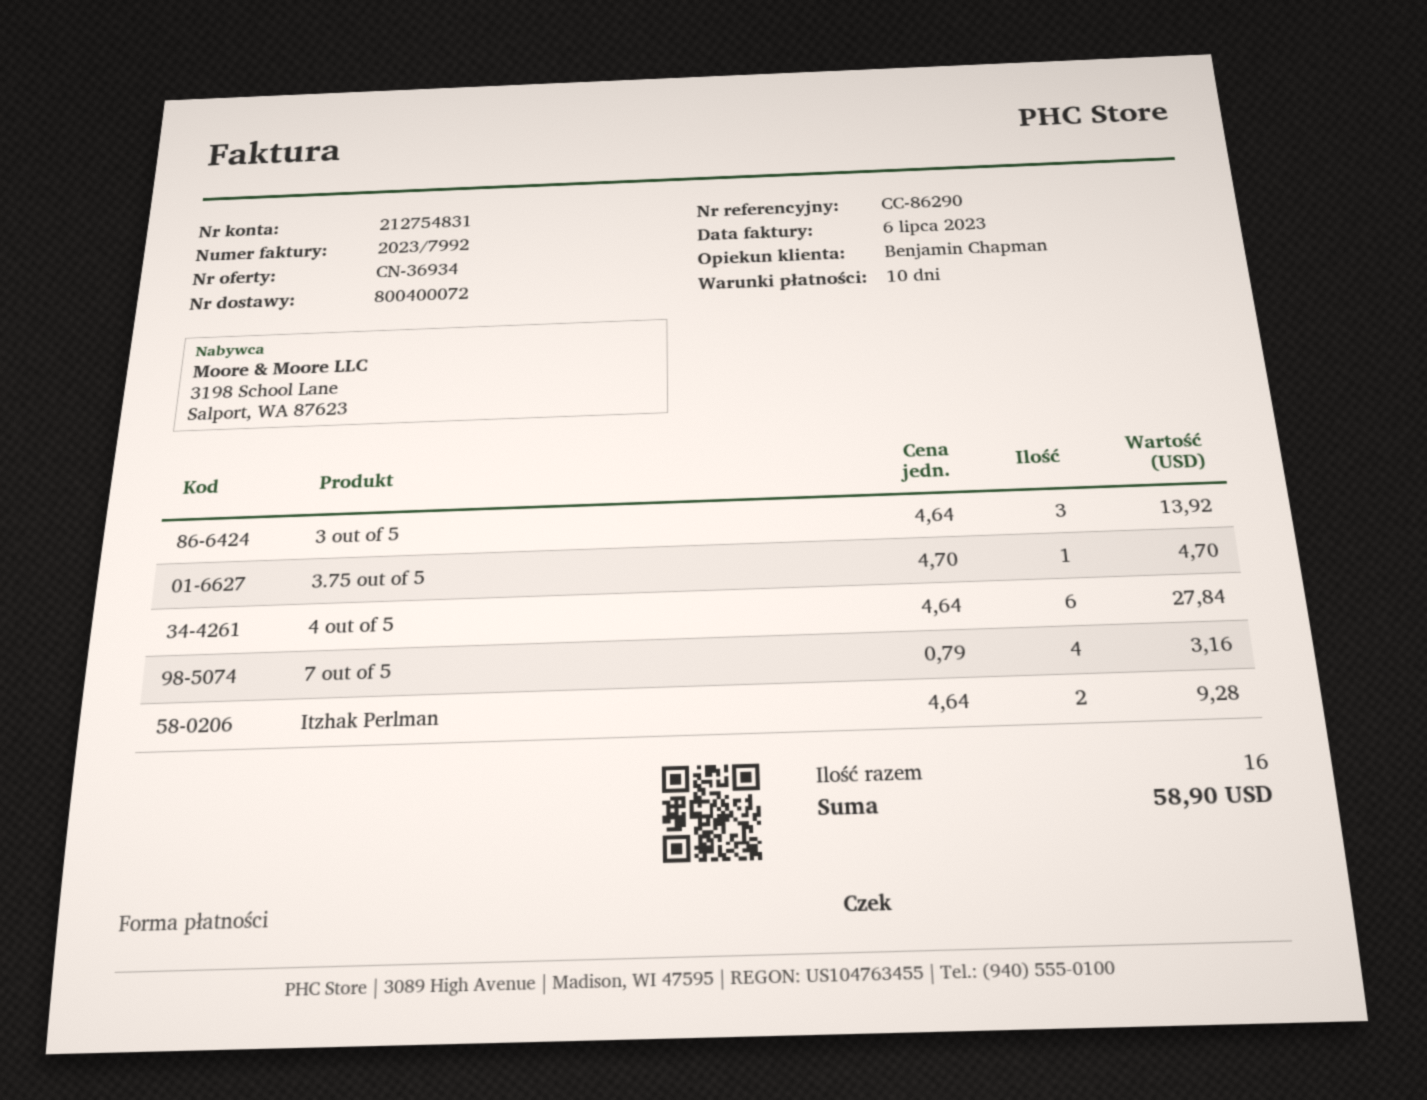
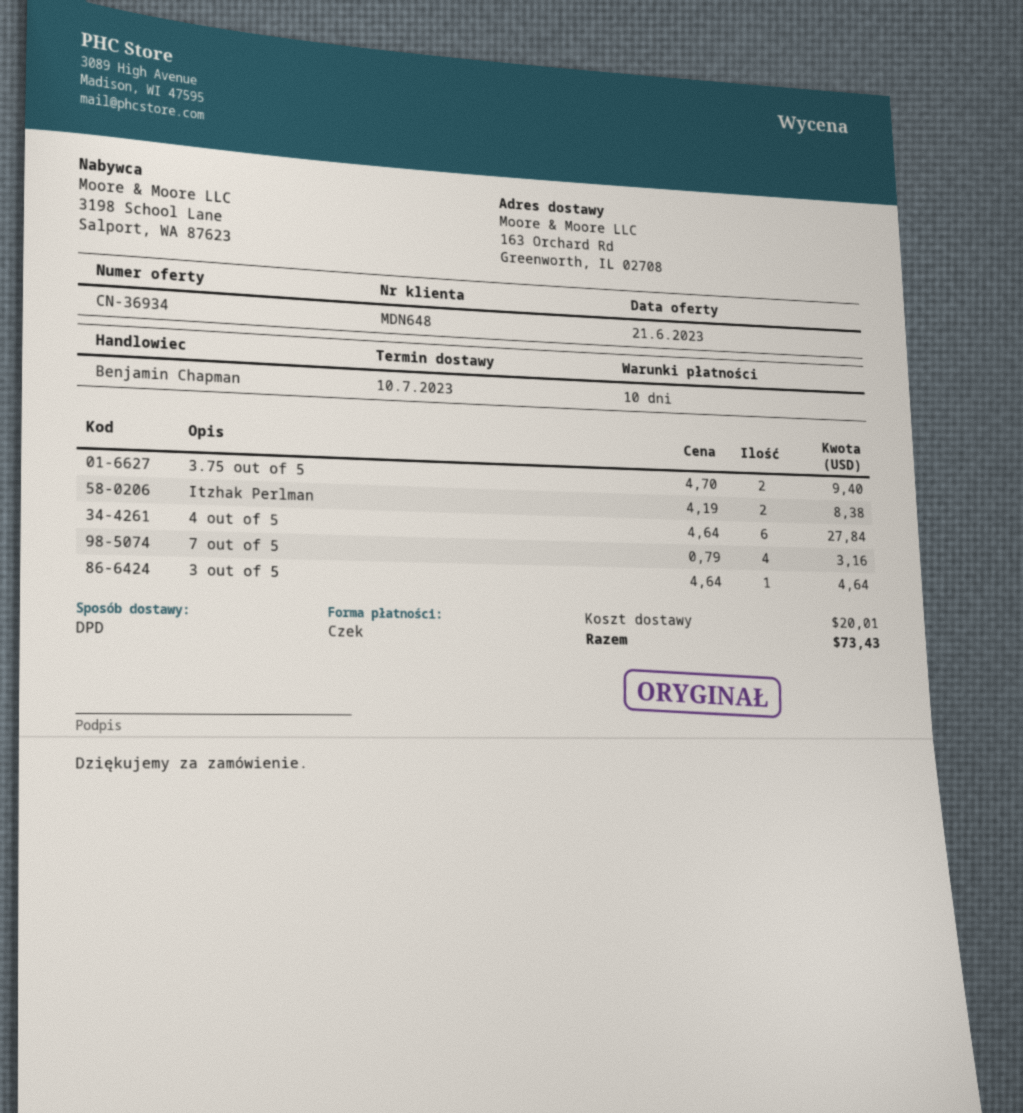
3 out of 5: 3 x 4.64 = 13.92 -> 1 x 4.64 = 4.64
3.75 out of 5: 1 x 4.70 = 4.70 -> 2 x 4.70 = 9.40
Itzhak Perlman: 2 x 4.64 = 9.28 -> 2 x 4.19 = 8.38
shipping: none -> 20.01
total: 58.90 -> 73.43

